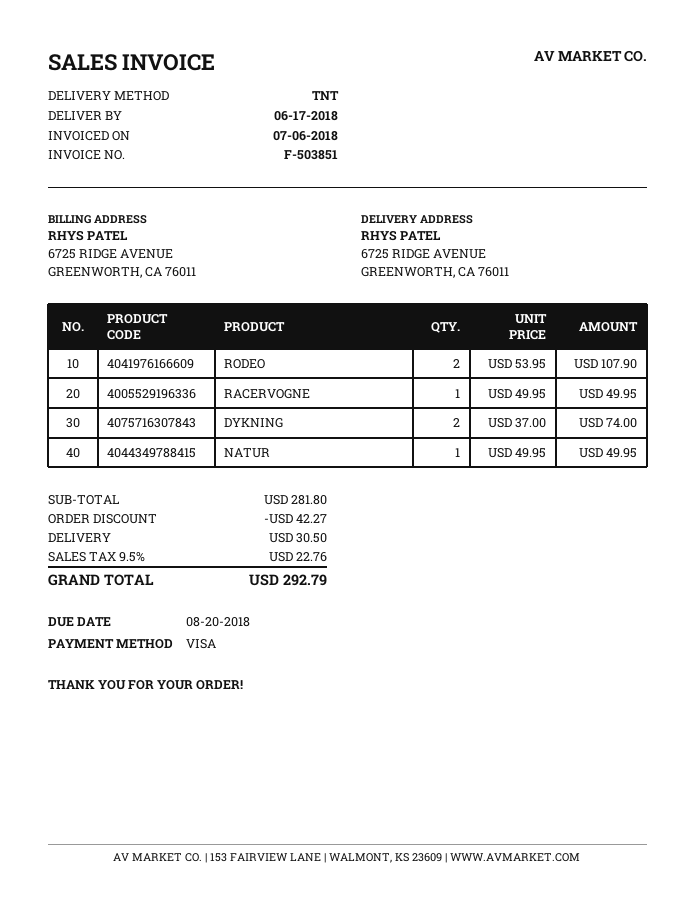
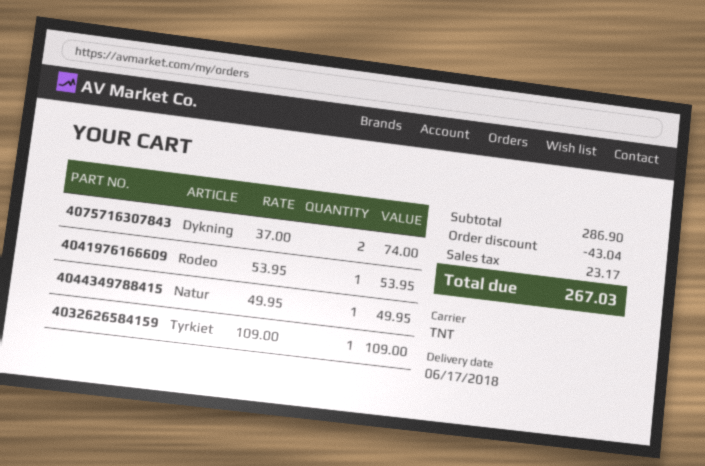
RODEO: 2 x 53.95 = 107.90 -> 1 x 53.95 = 53.95
RACERVOGNE: 1 x 49.95 = 49.95 -> none
Tyrkiet: none -> 1 x 109.00 = 109.00
subtotal: 281.80 -> 286.90
discount: 42.27 -> 43.04
shipping: 30.50 -> none
tax: 22.76 -> 23.17
total: 292.79 -> 267.03

